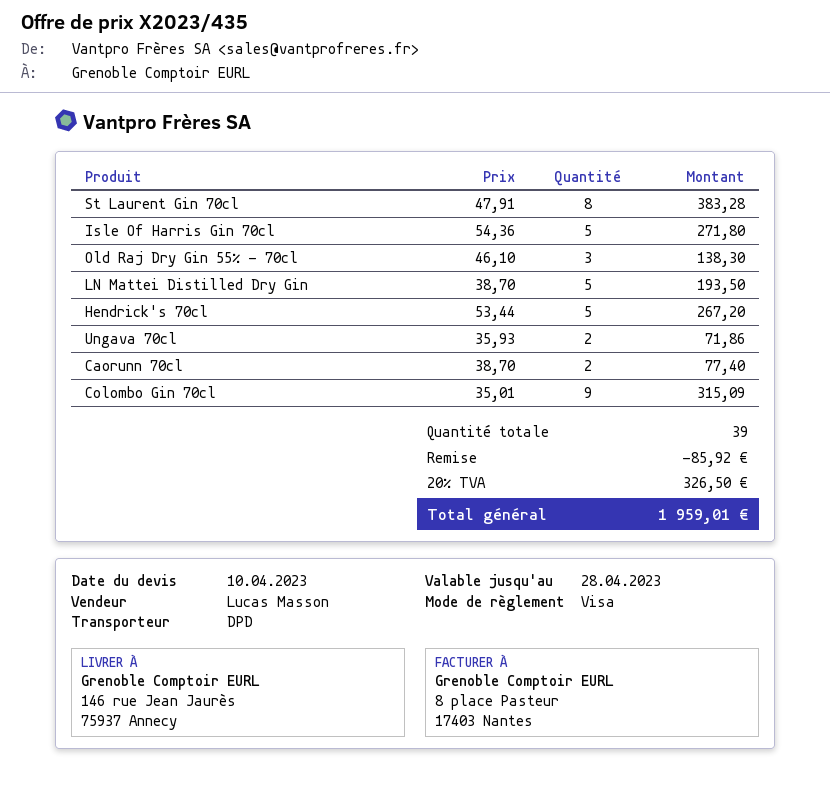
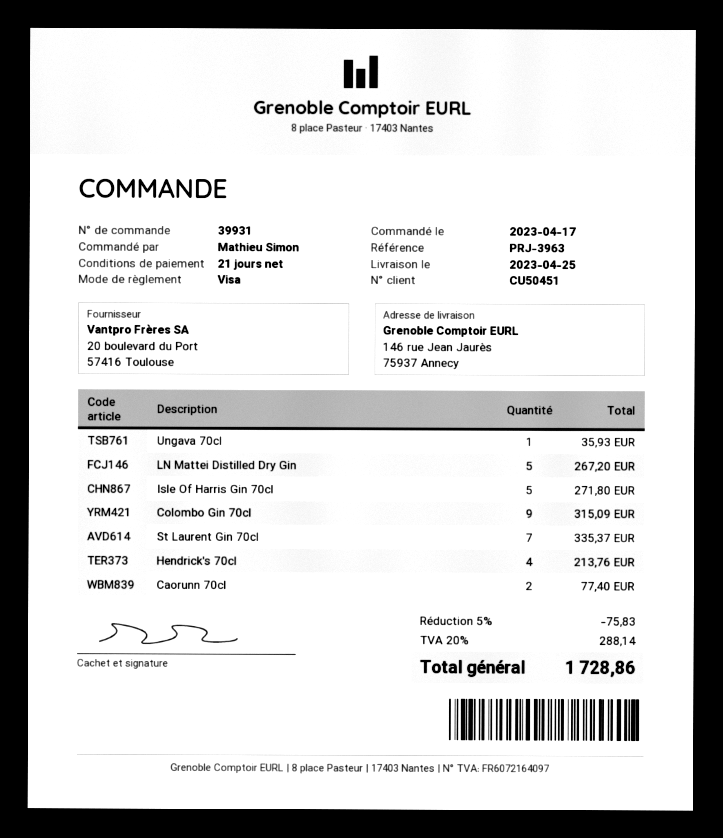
St Laurent Gin 70cl: 8 for 383.28 -> 7 for 335.37
Old Raj Dry Gin 55% - 70cl: 3 for 138.30 -> none
LN Mattei Distilled Dry Gin: 5 for 193.50 -> 5 for 267.20
Hendrick's 70cl: 5 for 267.20 -> 4 for 213.76
Ungava 70cl: 2 for 71.86 -> 1 for 35.93
discount: 85.92 -> 75.83
tax: 20% = 326.50 -> 20% = 288.14
total: 1959.01 -> 1728.86

